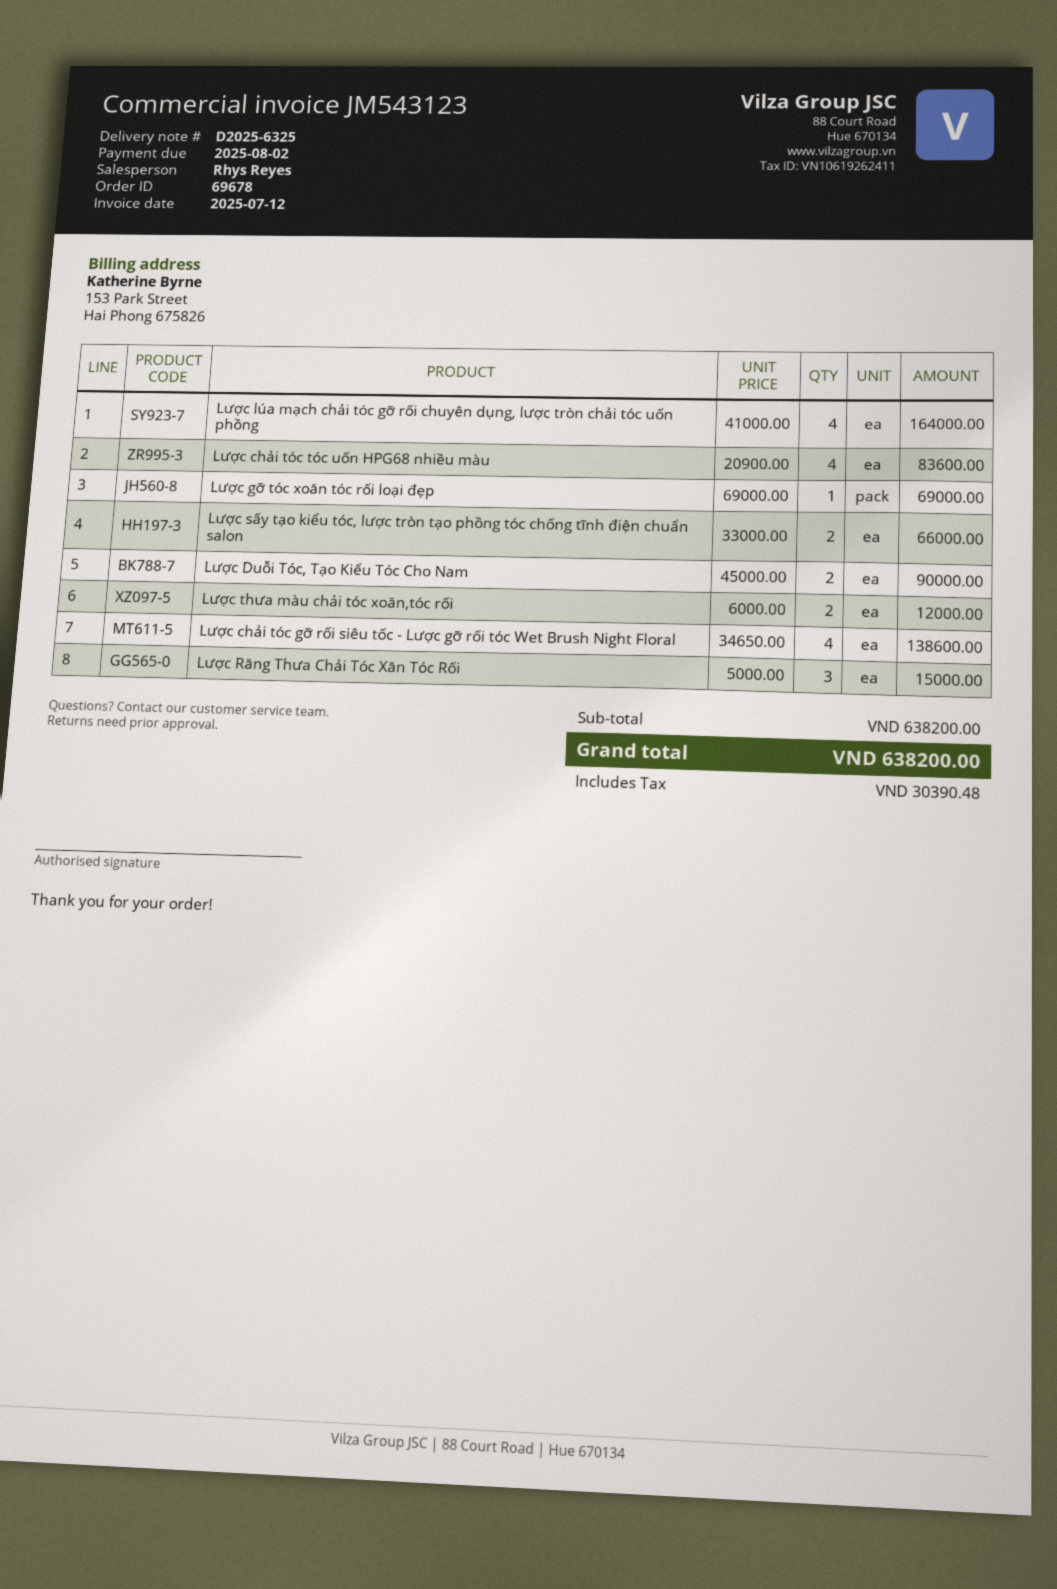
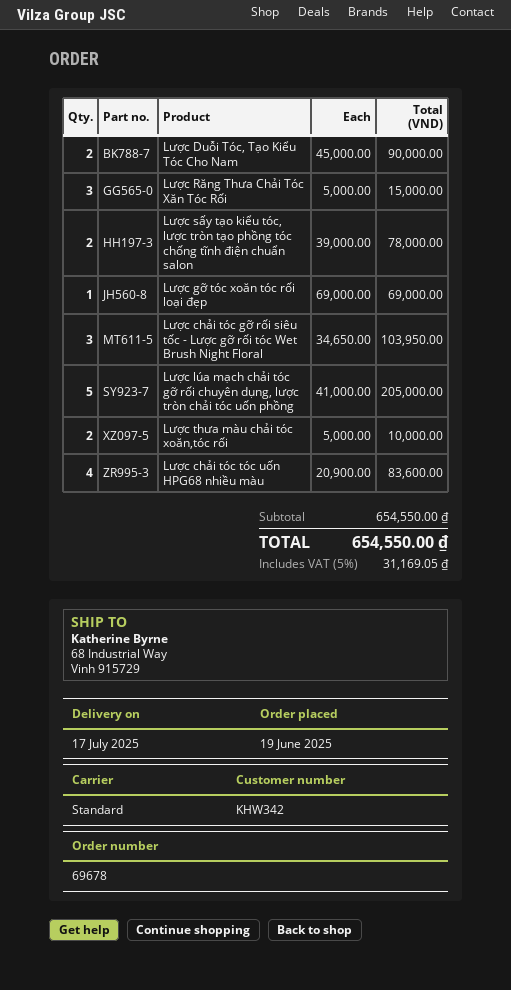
Lược lúa mạch chải tóc gỡ rối chuyên dụng, lược tròn chải tóc uốn phồng: 4 x 41000.00 = 164000.00 -> 5 x 41000.00 = 205000.00
Lược sấy tạo kiểu tóc, lược tròn tạo phồng tóc chống tĩnh điện chuẩn salon: 2 x 33000.00 = 66000.00 -> 2 x 39000.00 = 78000.00
Lược thưa màu chải tóc xoăn,tóc rối: 2 x 6000.00 = 12000.00 -> 2 x 5000.00 = 10000.00
Lược chải tóc gỡ rối siêu tốc - Lược gỡ rối tóc Wet Brush Night Floral: 4 x 34650.00 = 138600.00 -> 3 x 34650.00 = 103950.00
subtotal: 638200.00 -> 654550.00
tax: 30390.48 -> 31169.05
total: 638200.00 -> 654550.00

